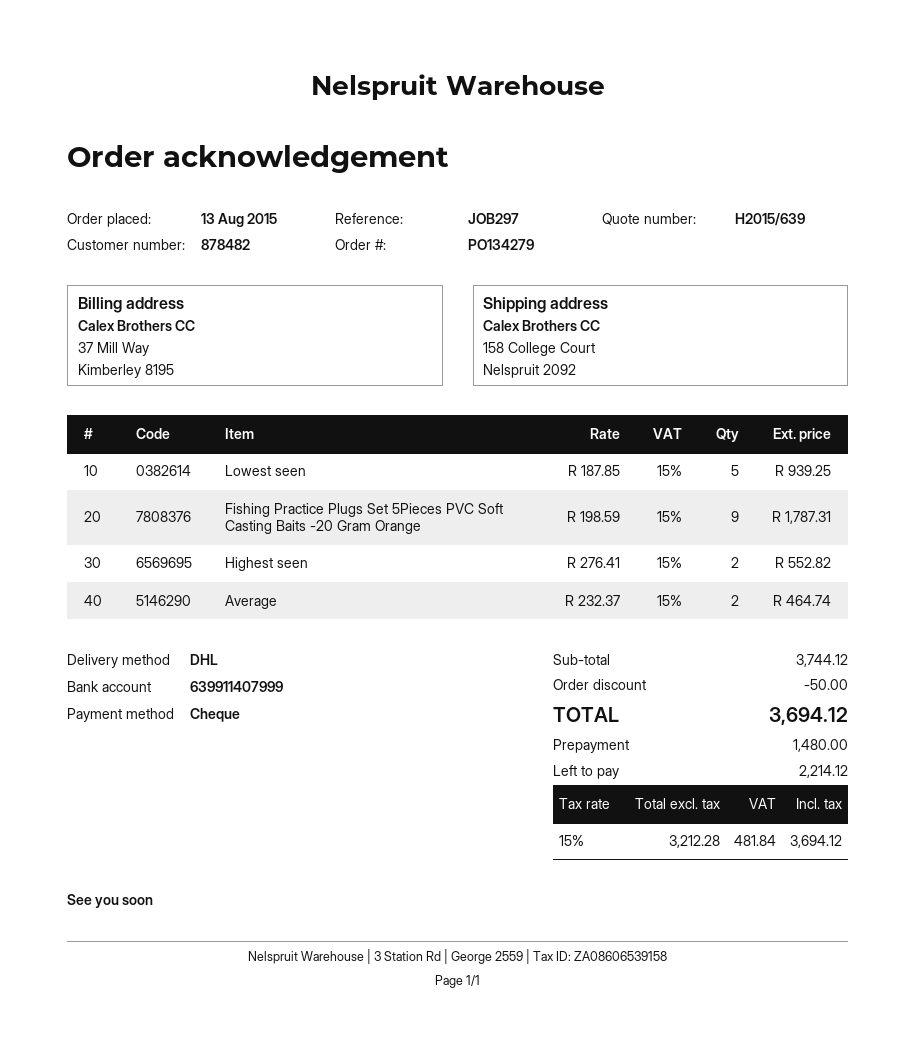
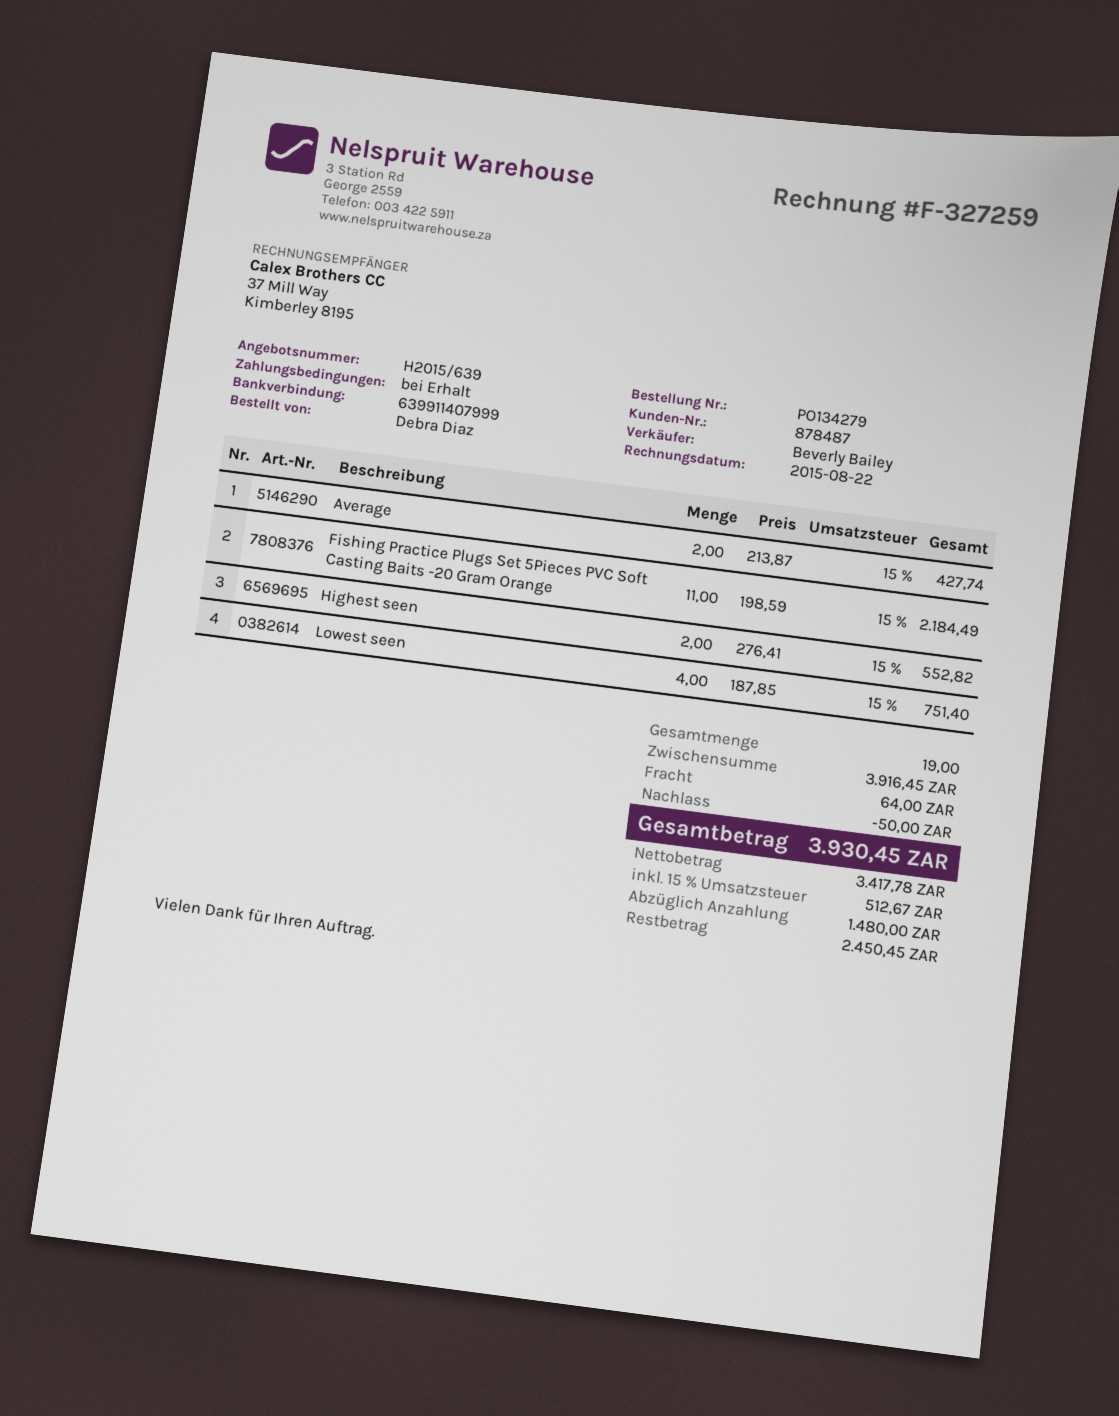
customer number: 878482 -> 878487
Lowest seen: 5 x 187.85 = 939.25 -> 4 x 187.85 = 751.40
Fishing Practice Plugs Set 5Pieces PVC Soft Casting Baits -20 Gram Orange: 9 x 198.59 = 1787.31 -> 11 x 198.59 = 2184.49
Average: 2 x 232.37 = 464.74 -> 2 x 213.87 = 427.74
subtotal: 3744.12 -> 3916.45
shipping: none -> 64.00
net: 3212.28 -> 3417.78
tax: 15% = 481.84 -> 15% = 512.67
total: 3694.12 -> 3930.45
balance: 2214.12 -> 2450.45

